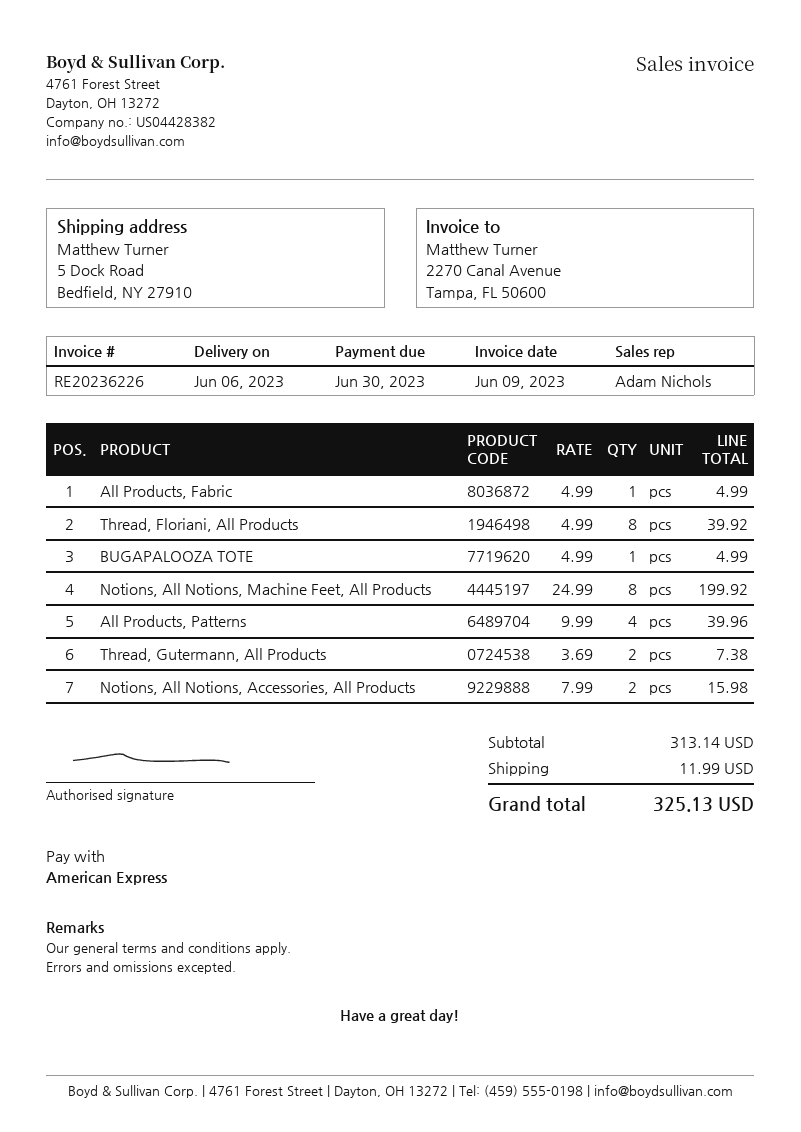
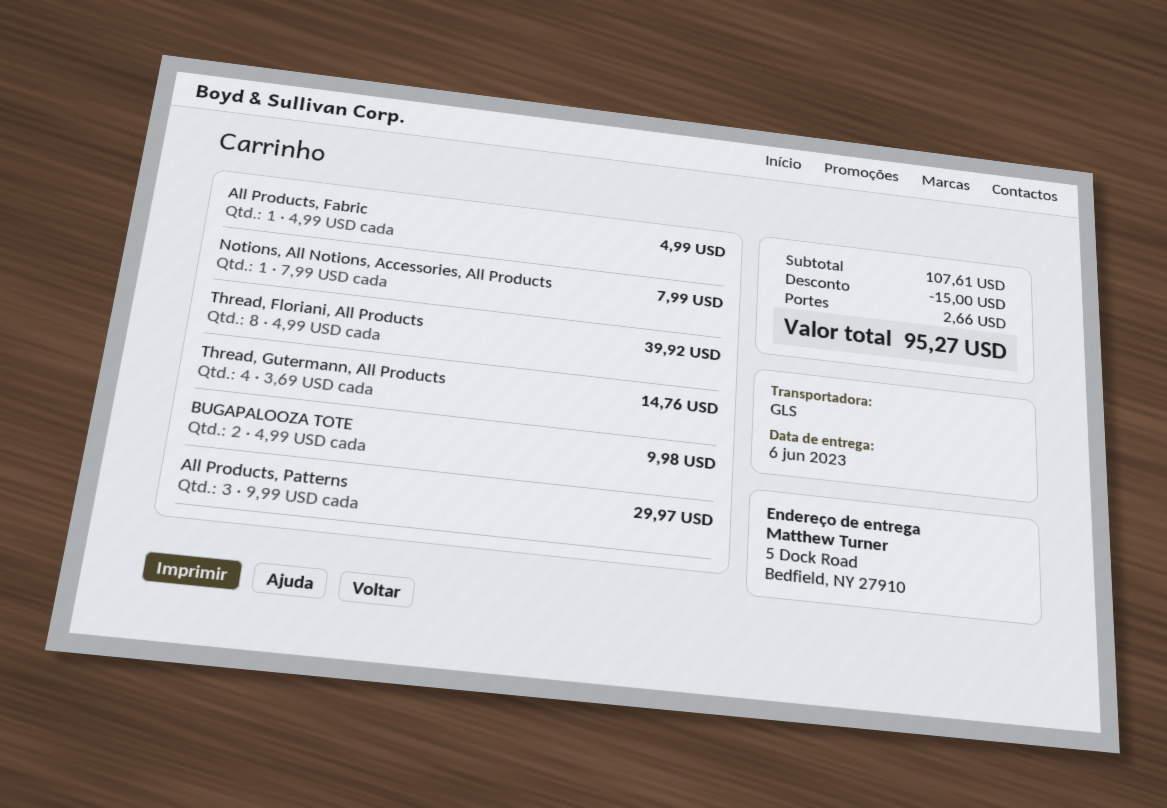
BUGAPALOOZA TOTE: 1 x 4.99 = 4.99 -> 2 x 4.99 = 9.98
Notions, All Notions, Machine Feet, All Products: 8 x 24.99 = 199.92 -> none
All Products, Patterns: 4 x 9.99 = 39.96 -> 3 x 9.99 = 29.97
Thread, Gutermann, All Products: 2 x 3.69 = 7.38 -> 4 x 3.69 = 14.76
Notions, All Notions, Accessories, All Products: 2 x 7.99 = 15.98 -> 1 x 7.99 = 7.99
subtotal: 313.14 -> 107.61
discount: none -> 15.00
shipping: 11.99 -> 2.66
total: 325.13 -> 95.27

